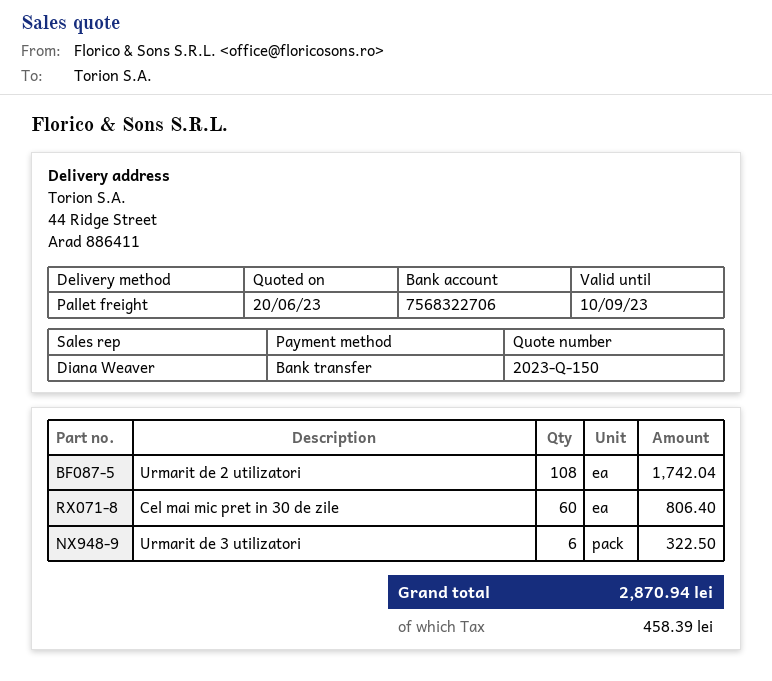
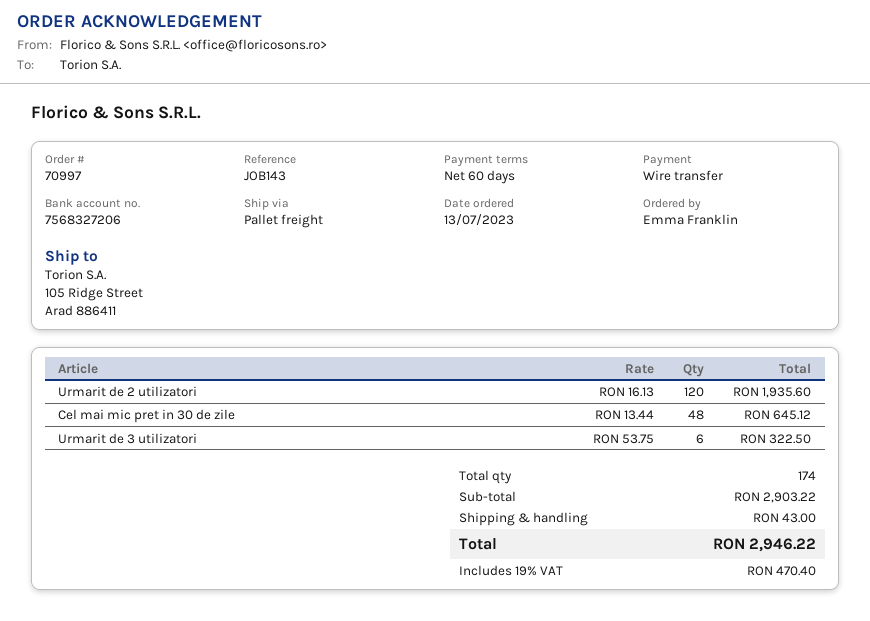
bank account: 7568322706 -> 7568327206
ship to: 44 Ridge Street, Arad 886411 -> 105 Ridge Street, Arad 886411
Urmarit de 2 utilizatori: 108 for 1742.04 -> 120 for 1935.60
Cel mai mic pret in 30 de zile: 60 for 806.40 -> 48 for 645.12
shipping: none -> 43.00
tax: 458.39 -> 470.40
total: 2870.94 -> 2946.22

